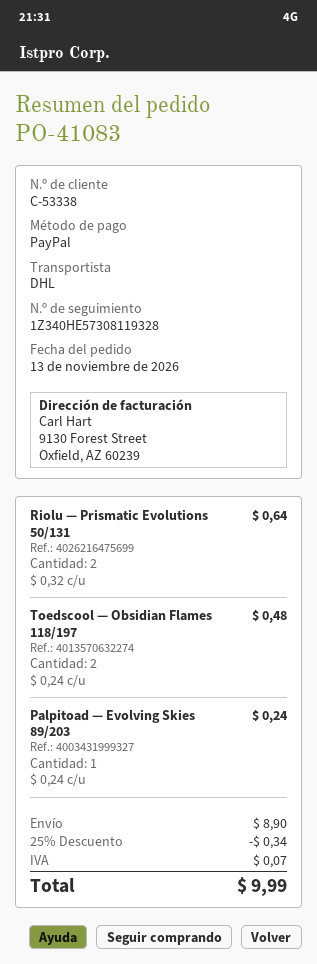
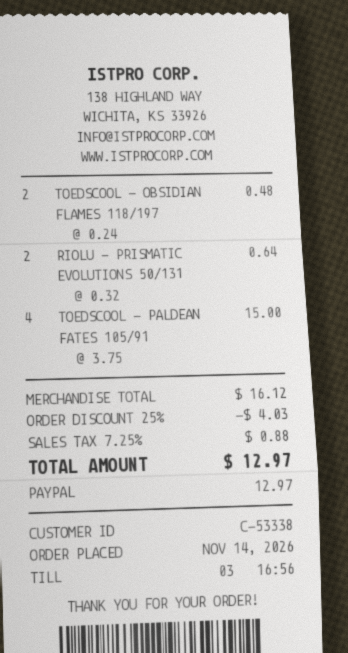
order date: 2026-11-13 -> 2026-11-14
Palpitoad — Evolving Skies 89/203: 1 x 0.24 = 0.24 -> none
TOEDSCOOL — PALDEAN FATES 105/91: none -> 4 x 3.75 = 15.00
discount: 25% = 0.34 -> 25% = 4.03
shipping: 8.90 -> none
tax: 0.07 -> 0.88
total: 9.99 -> 12.97

